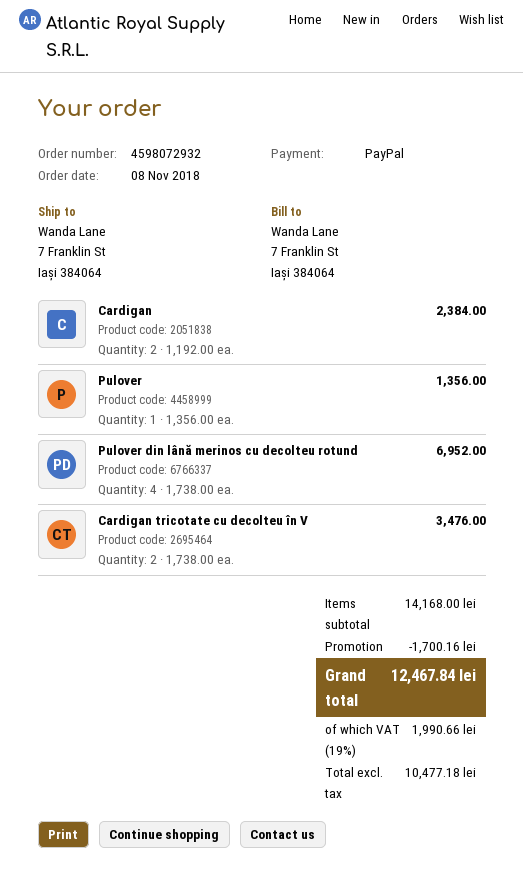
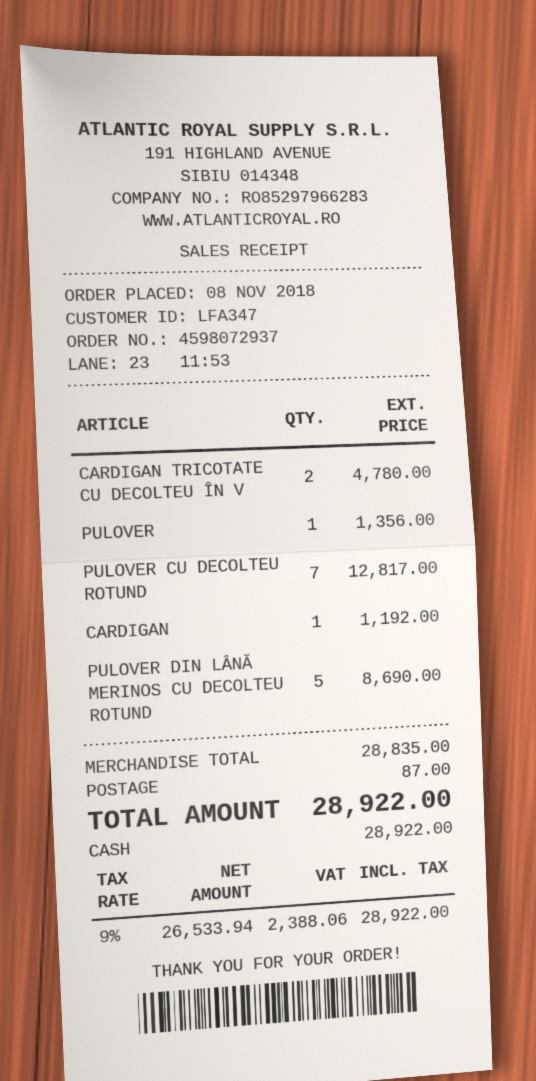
order number: 4598072932 -> 4598072937
payment method: PayPal -> cash
Cardigan: 2 for 2384.00 -> 1 for 1192.00
Pulover din lână merinos cu decolteu rotund: 4 for 6952.00 -> 5 for 8690.00
Cardigan tricotate cu decolteu în V: 2 for 3476.00 -> 2 for 4780.00
PULOVER CU DECOLTEU ROTUND: none -> 7 for 12817.00
subtotal: 14168.00 -> 28835.00
discount: 1700.16 -> none
shipping: none -> 87.00
net: 10477.18 -> 26533.94
tax: 19% = 1990.66 -> 9% = 2388.06
total: 12467.84 -> 28922.00

